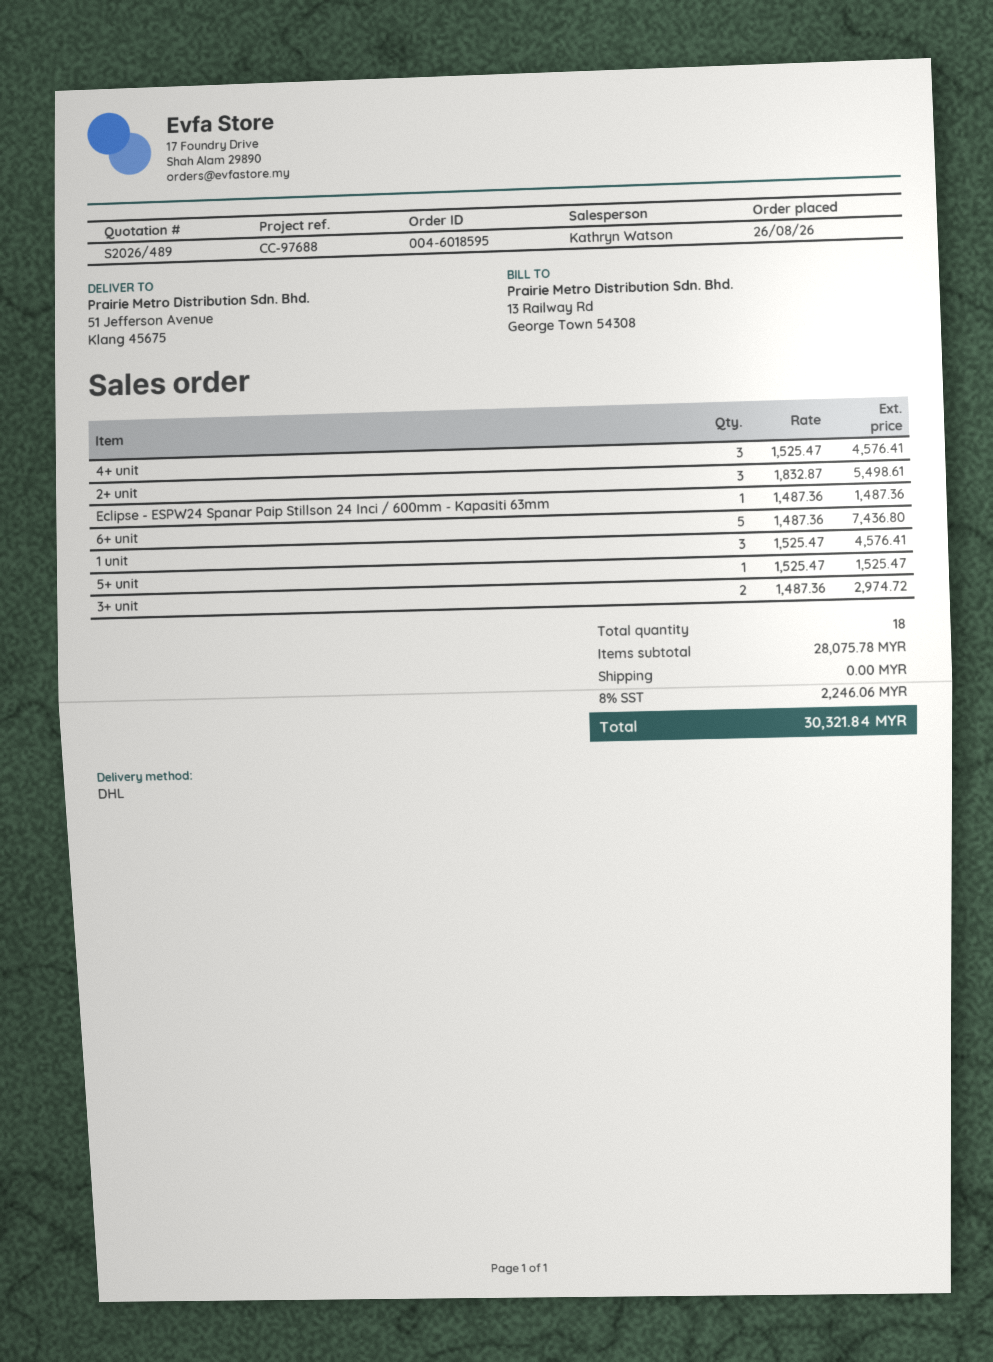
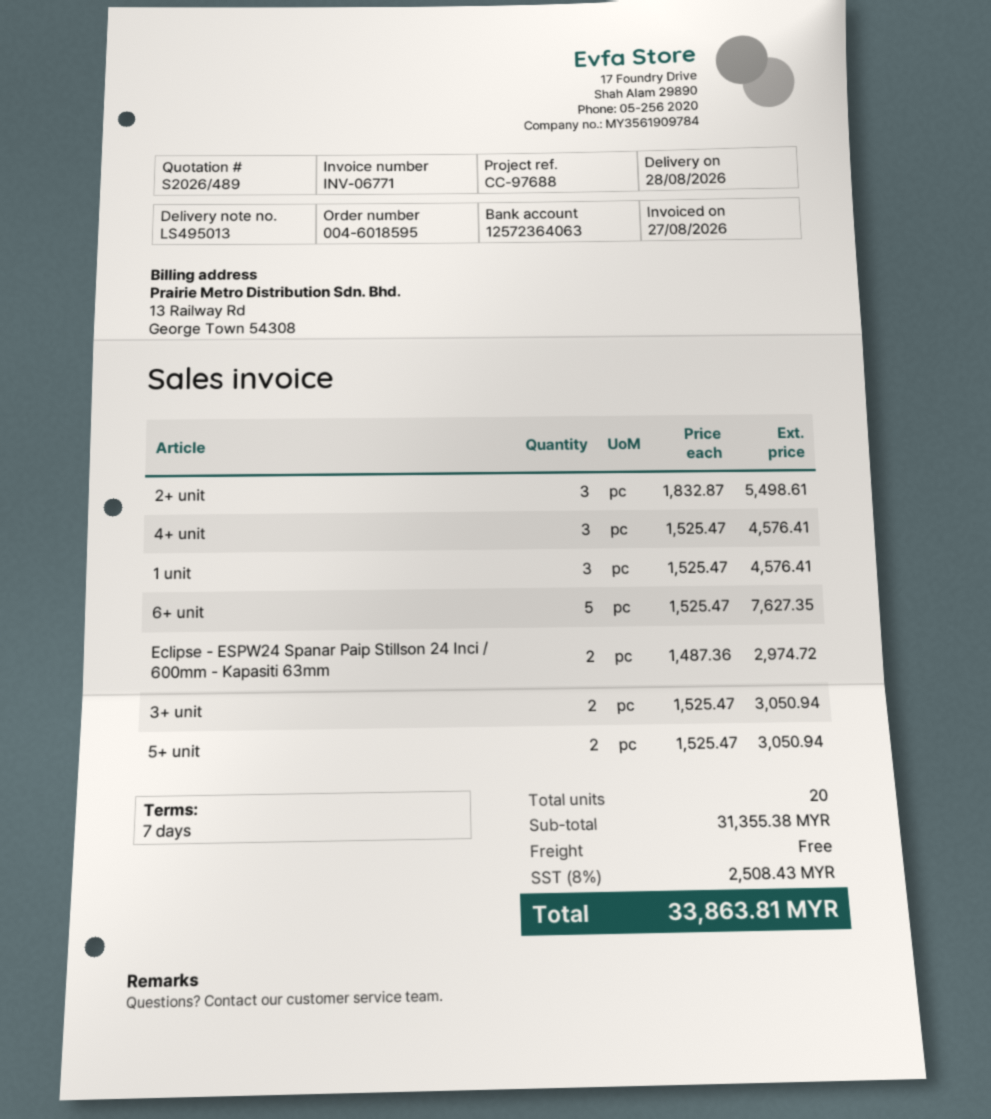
Eclipse - ESPW24 Spanar Paip Stillson 24 Inci / 600mm - Kapasiti 63mm: 1 x 1487.36 = 1487.36 -> 2 x 1487.36 = 2974.72
6+ unit: 5 x 1487.36 = 7436.80 -> 5 x 1525.47 = 7627.35
5+ unit: 1 x 1525.47 = 1525.47 -> 2 x 1525.47 = 3050.94
3+ unit: 2 x 1487.36 = 2974.72 -> 2 x 1525.47 = 3050.94
total quantity: 18 -> 20
subtotal: 28075.78 -> 31355.38
tax: 8% = 2246.06 -> 8% = 2508.43
total: 30321.84 -> 33863.81

